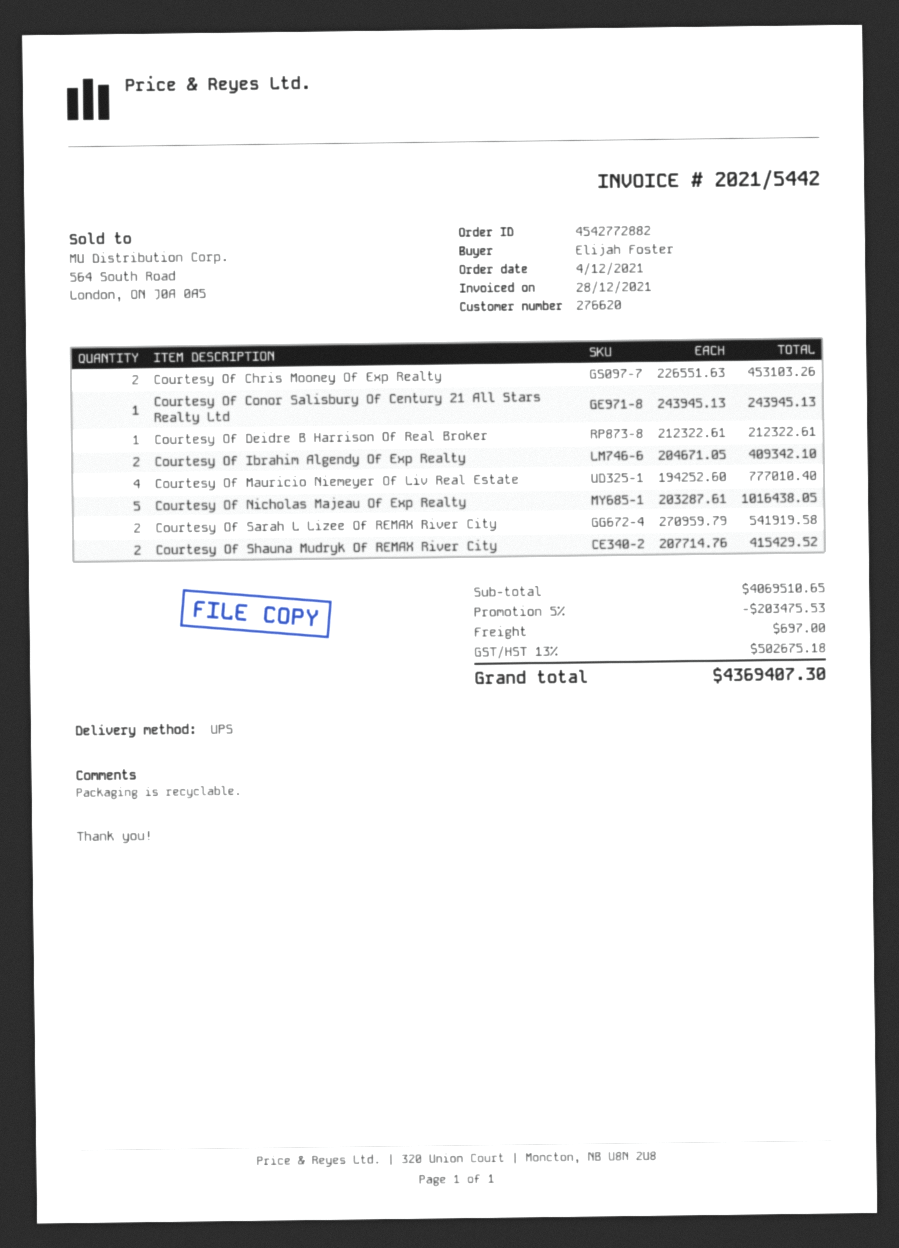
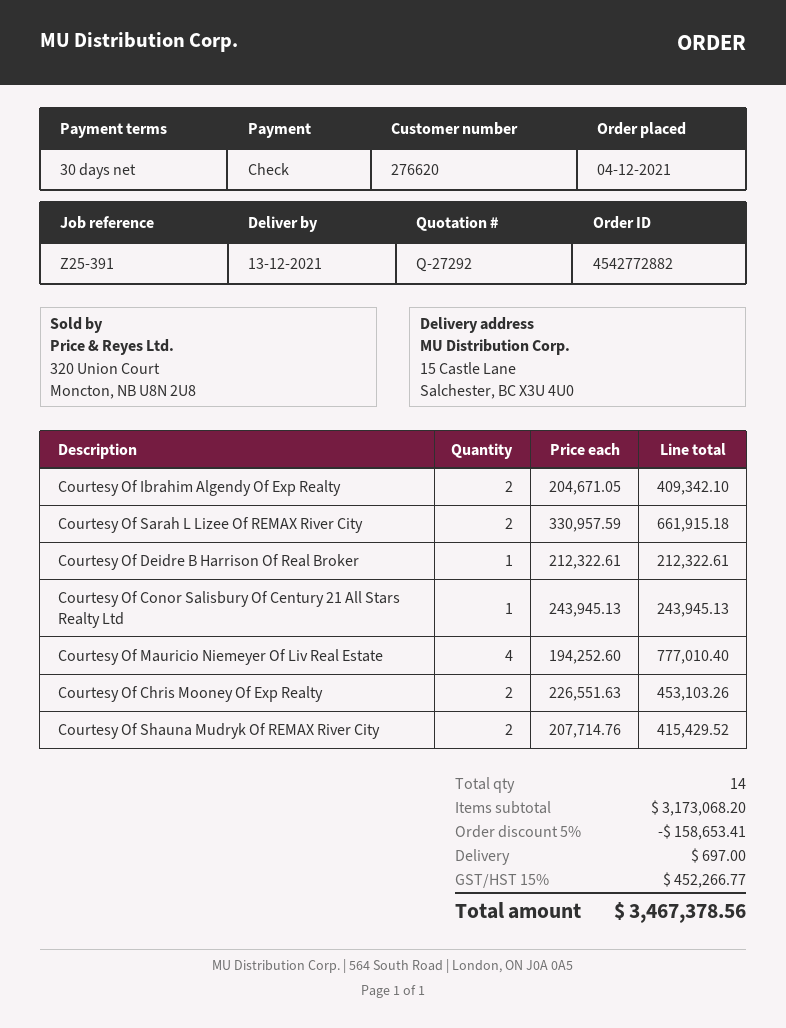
Courtesy Of Nicholas Majeau Of Exp Realty: 5 x 203287.61 = 1016438.05 -> none
Courtesy Of Sarah L Lizee Of REMAX River City: 2 x 270959.79 = 541919.58 -> 2 x 330957.59 = 661915.18
subtotal: 4069510.65 -> 3173068.20
discount: 5% = 203475.53 -> 5% = 158653.41
tax: 13% = 502675.18 -> 15% = 452266.77
total: 4369407.30 -> 3467378.56

